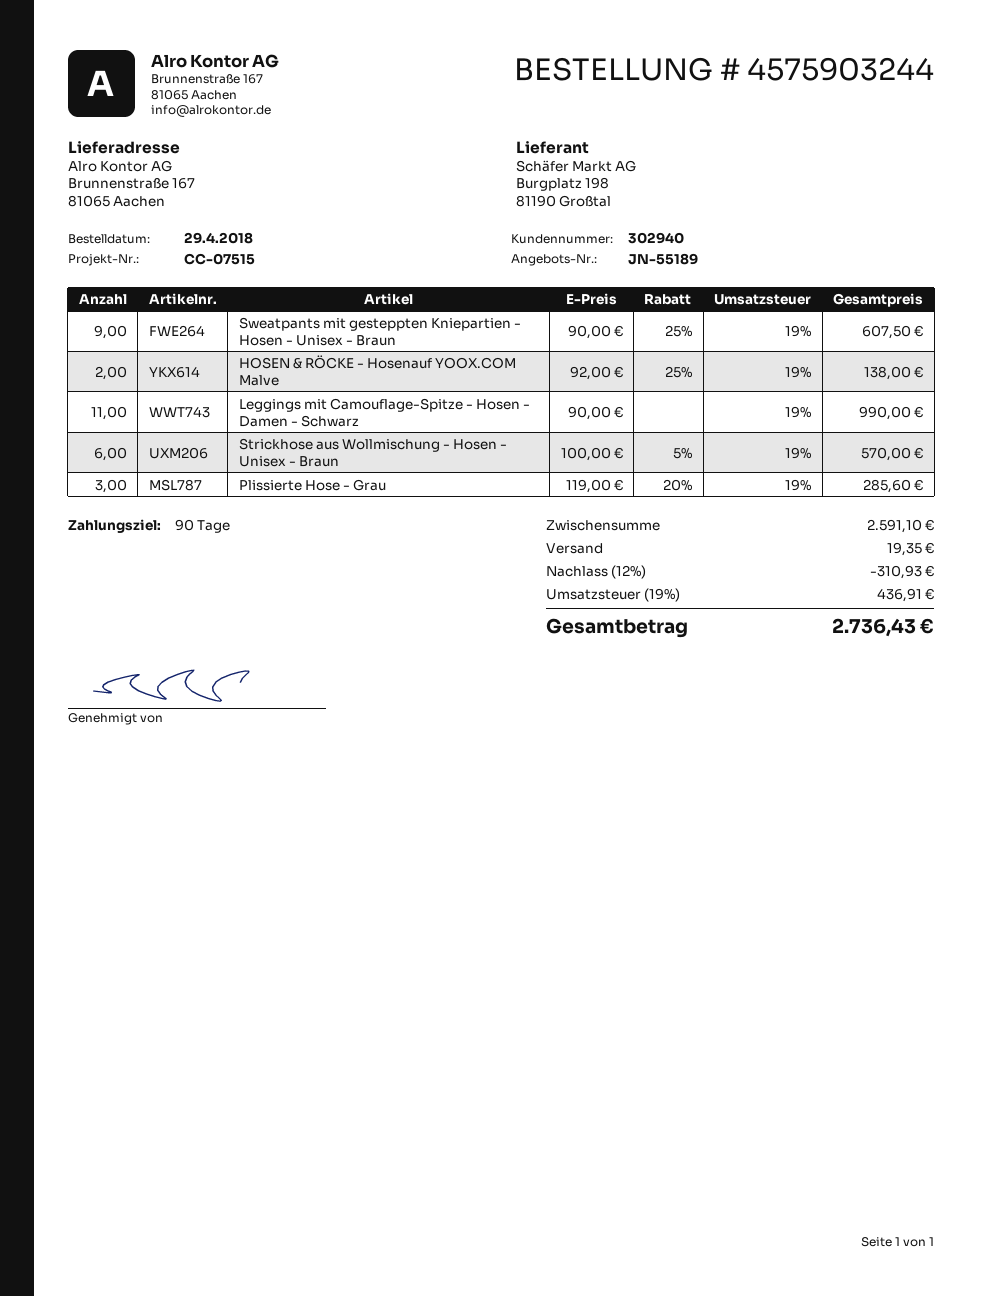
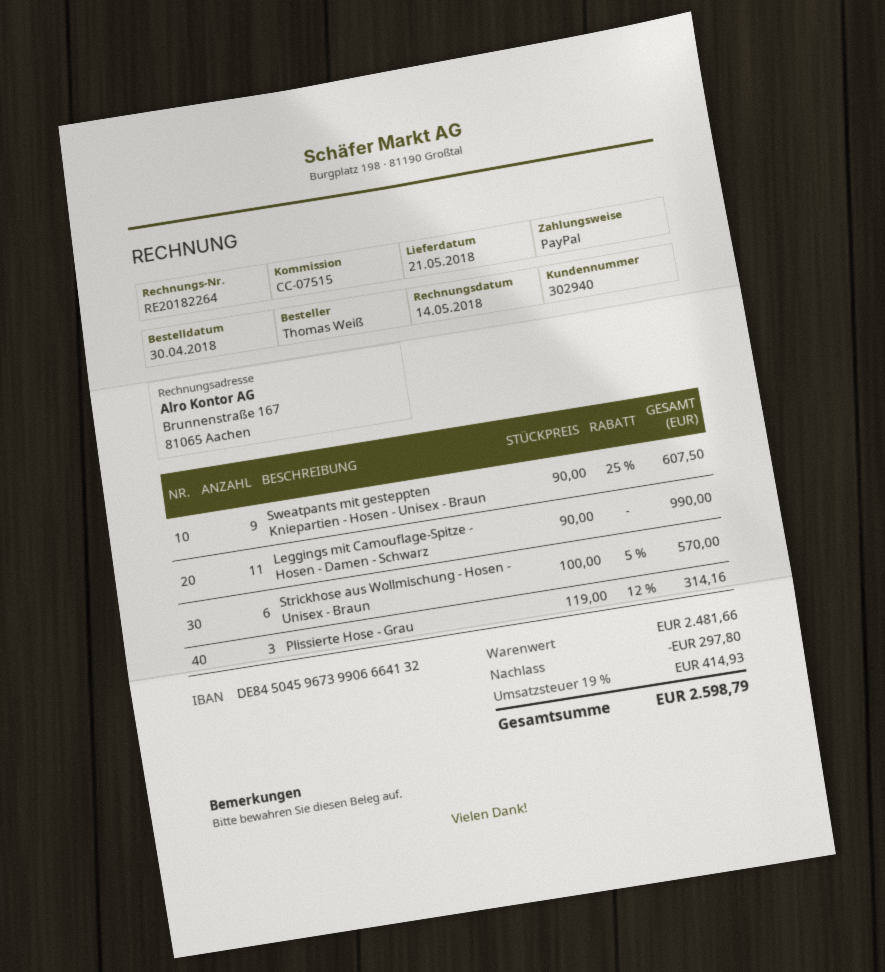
order date: 2018-04-29 -> 2018-04-30
HOSEN & RÖCKE - Hosenauf YOOX.COM Malve: 2 x 92.00 - 25% = 138.00 -> none
Plissierte Hose - Grau: 3 x 119.00 - 20% = 285.60 -> 3 x 119.00 - 12% = 314.16
subtotal: 2591.10 -> 2481.66
discount: 310.93 -> 297.80
shipping: 19.35 -> none
tax: 19% = 436.91 -> 19% = 414.93
total: 2736.43 -> 2598.79

